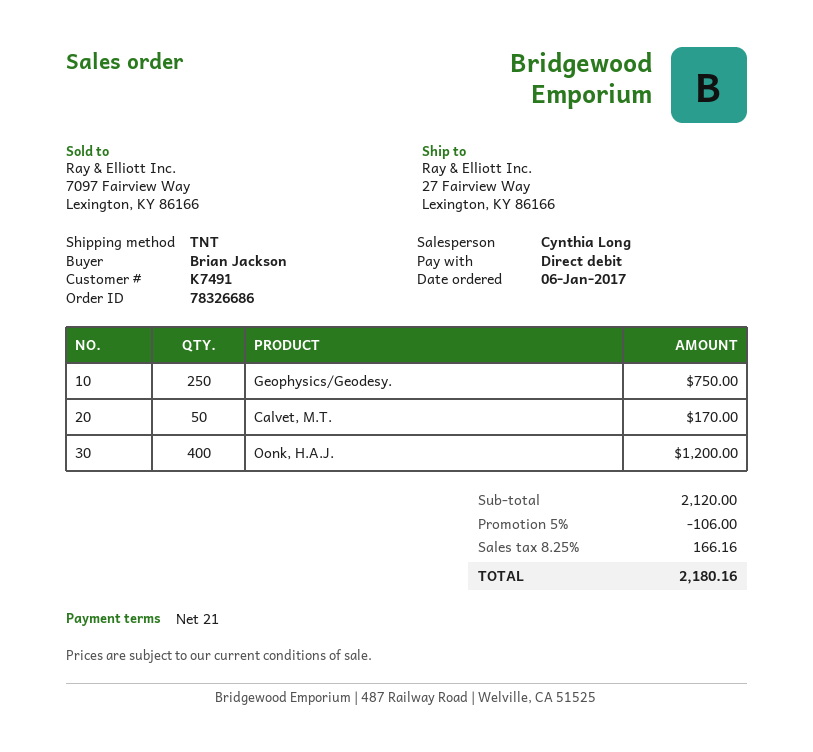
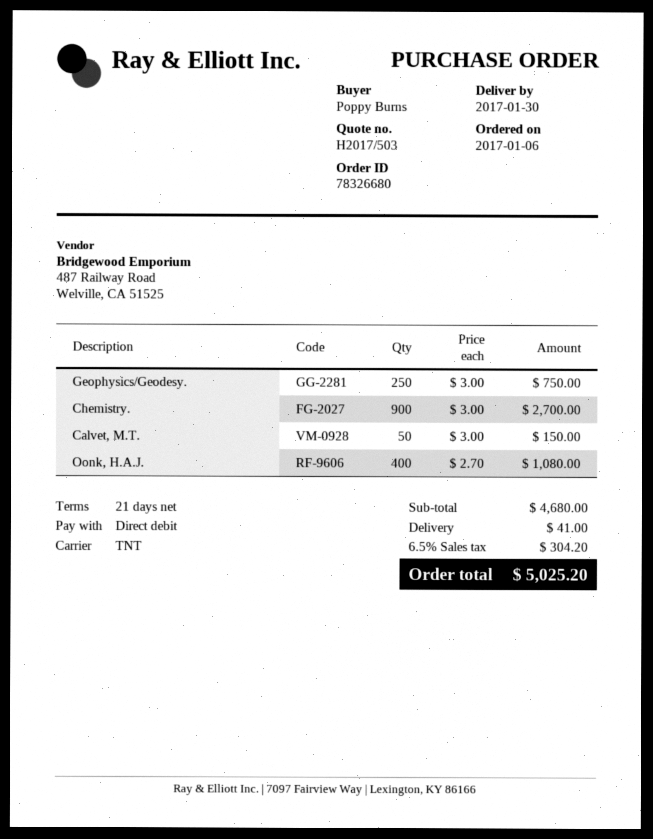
order number: 78326686 -> 78326680
ordered by: Brian Jackson -> Poppy Burns
Calvet, M.T.: 50 for 170.00 -> 50 for 150.00
Oonk, H.A.J.: 400 for 1200.00 -> 400 for 1080.00
Chemistry.: none -> 900 for 2700.00
subtotal: 2120.00 -> 4680.00
discount: 5% = 106.00 -> none
shipping: none -> 41.00
tax: 8.25% = 166.16 -> 6.5% = 304.20
total: 2180.16 -> 5025.20

